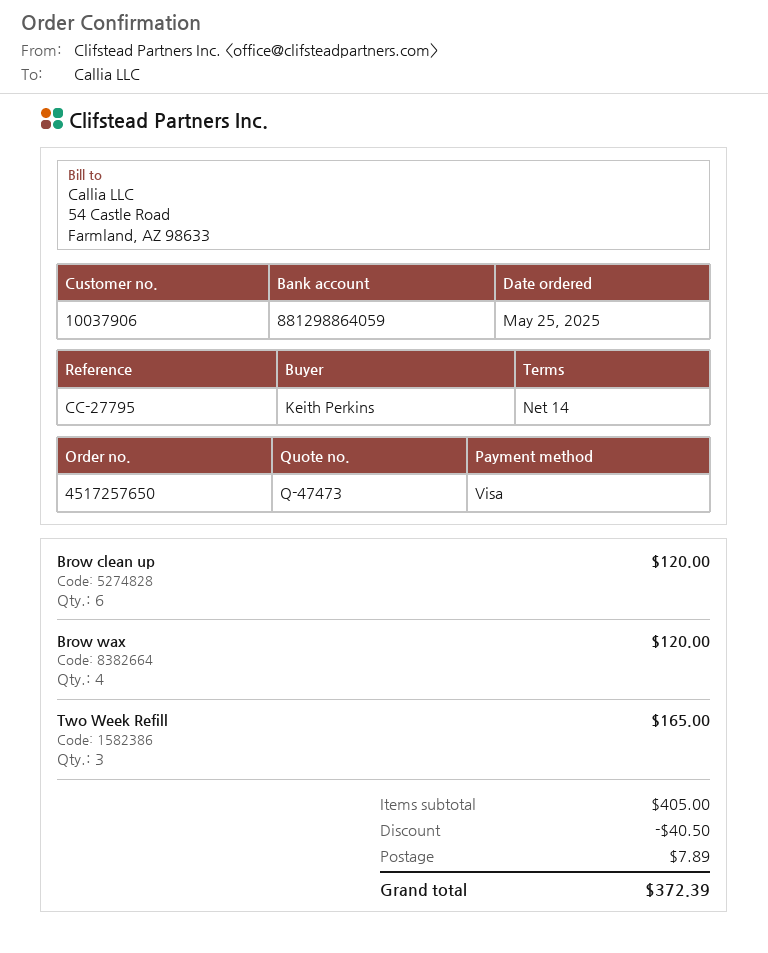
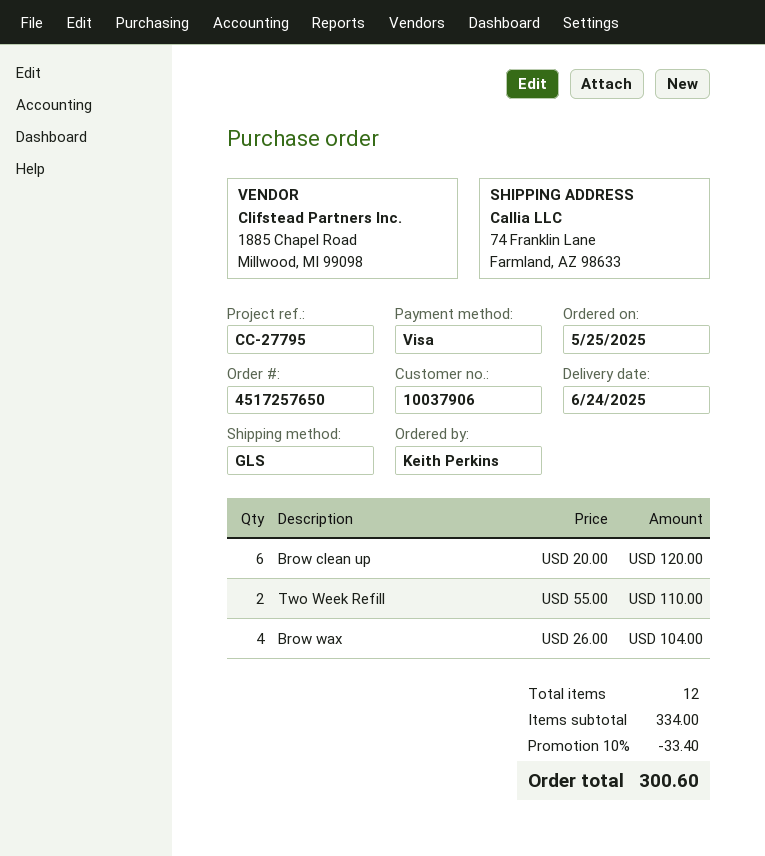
Brow wax: 4 for 120.00 -> 4 for 104.00
Two Week Refill: 3 for 165.00 -> 2 for 110.00
subtotal: 405.00 -> 334.00
discount: 40.50 -> 33.40
shipping: 7.89 -> none
total: 372.39 -> 300.60

